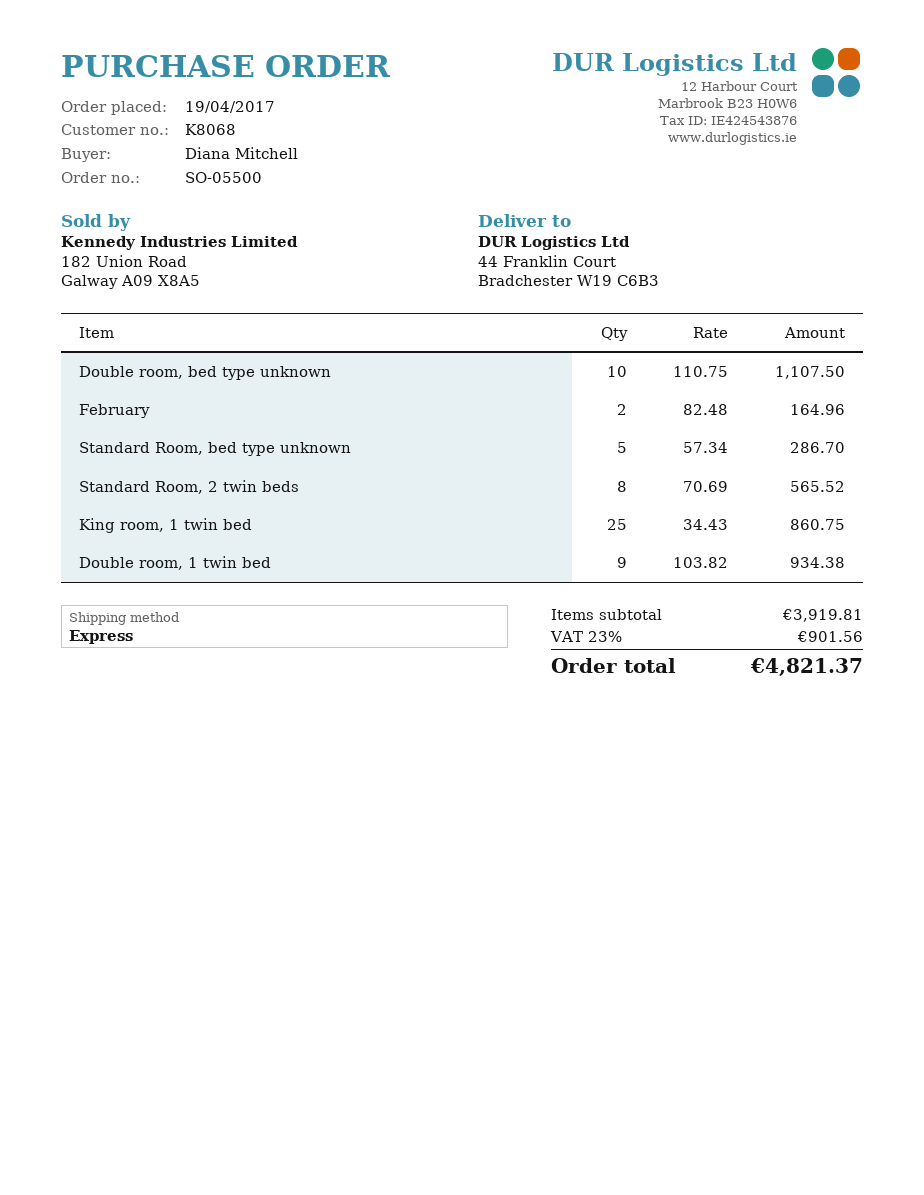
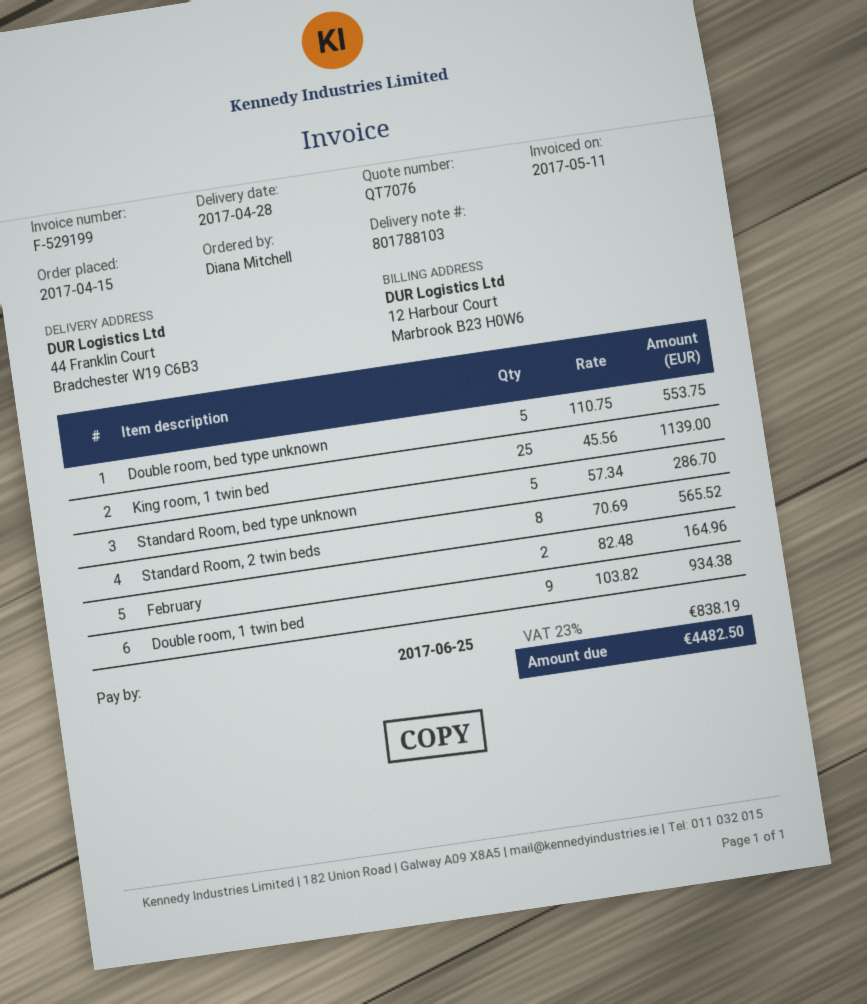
order date: 2017-04-19 -> 2017-04-15
Double room, bed type unknown: 10 x 110.75 = 1107.50 -> 5 x 110.75 = 553.75
King room, 1 twin bed: 25 x 34.43 = 860.75 -> 25 x 45.56 = 1139.00
tax: 23% = 901.56 -> 23% = 838.19
total: 4821.37 -> 4482.50

